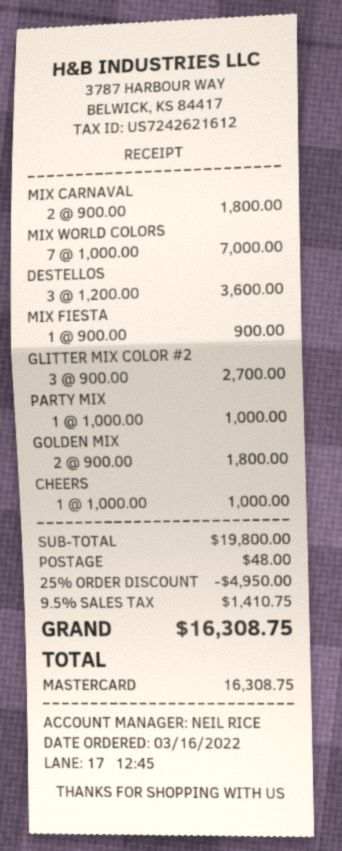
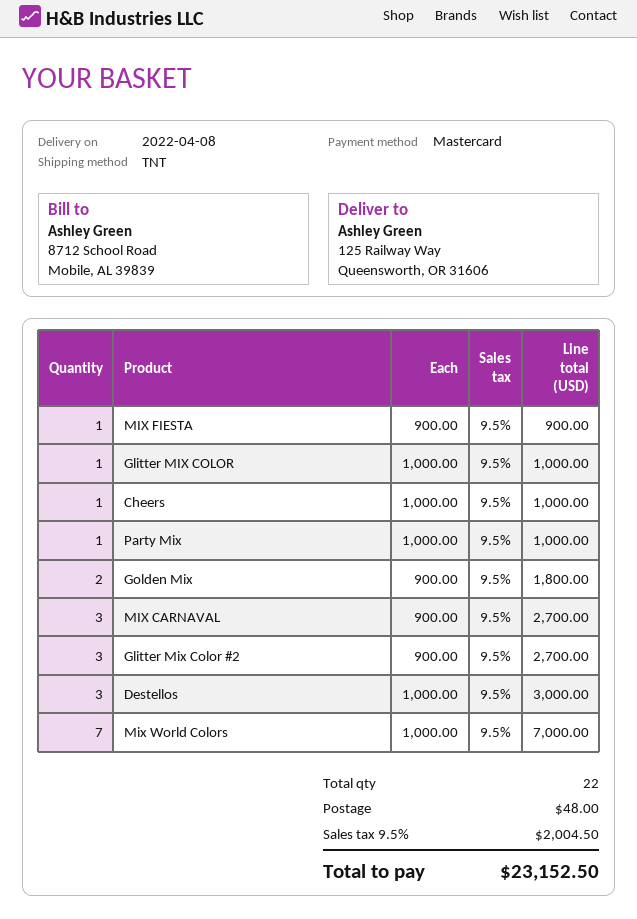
MIX CARNAVAL: 2 x 900.00 = 1800.00 -> 3 x 900.00 = 2700.00
DESTELLOS: 3 x 1200.00 = 3600.00 -> 3 x 1000.00 = 3000.00
Glitter MIX COLOR: none -> 1 x 1000.00 = 1000.00
discount: 25% = 4950.00 -> none
tax: 9.5% = 1410.75 -> 9.5% = 2004.50
total: 16308.75 -> 23152.50

